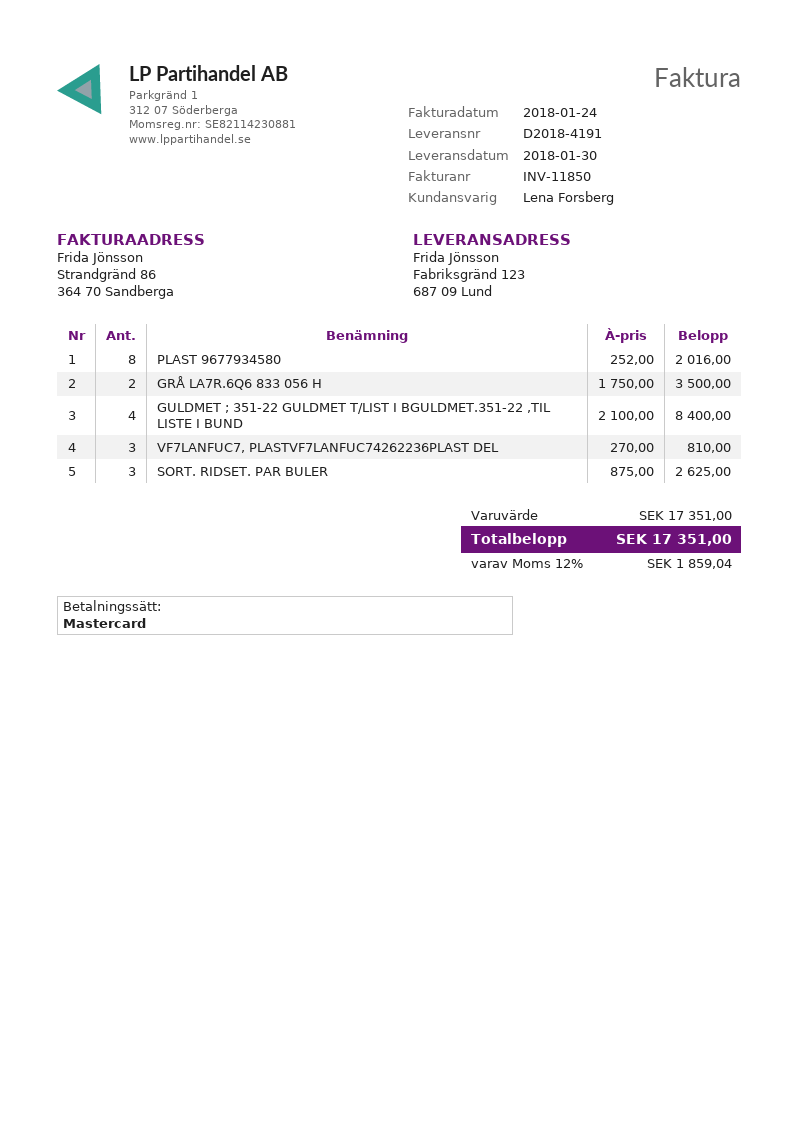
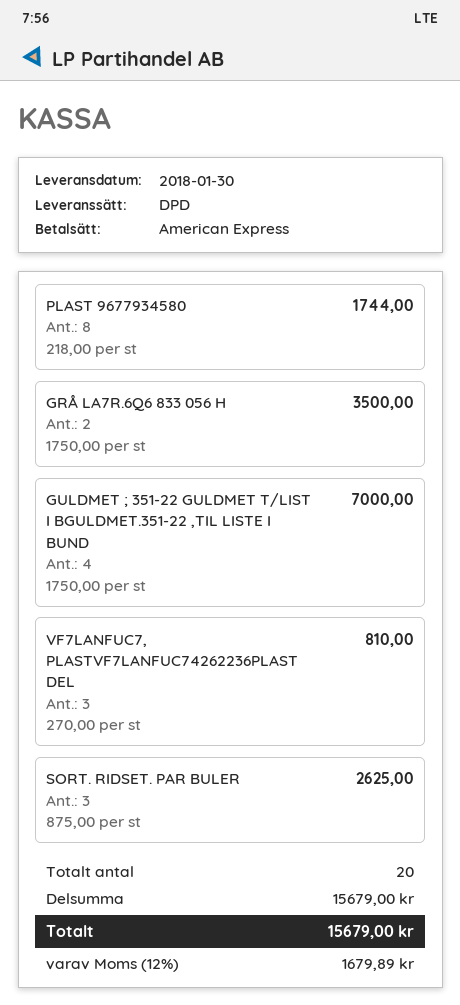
payment method: Mastercard -> American Express
PLAST 9677934580: 8 x 252.00 = 2016.00 -> 8 x 218.00 = 1744.00
GULDMET ; 351-22 GULDMET T/LIST I BGULDMET.351-22 ,TIL LISTE I BUND: 4 x 2100.00 = 8400.00 -> 4 x 1750.00 = 7000.00
subtotal: 17351.00 -> 15679.00
tax: 12% = 1859.04 -> 12% = 1679.89
total: 17351.00 -> 15679.00

